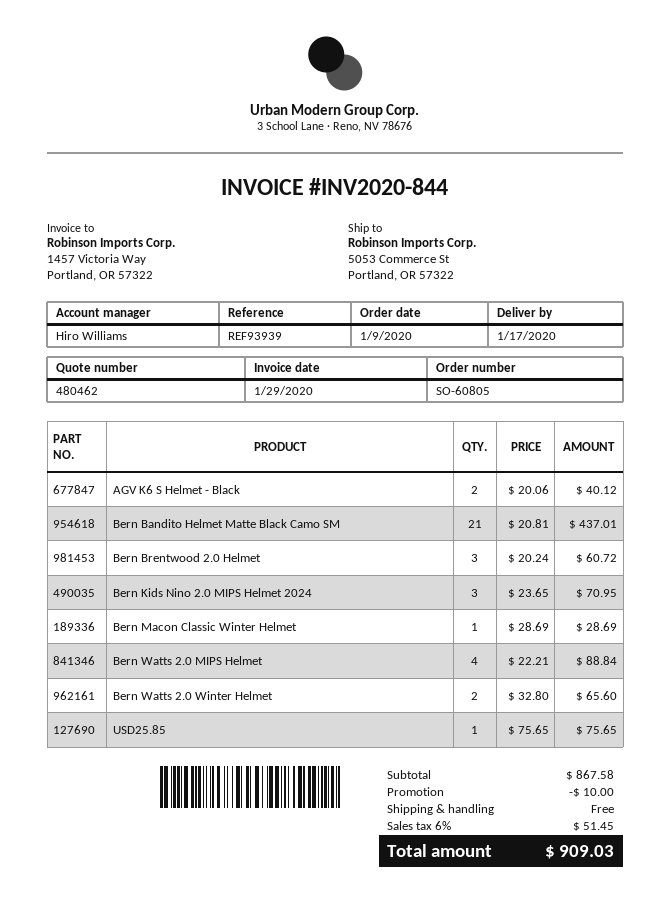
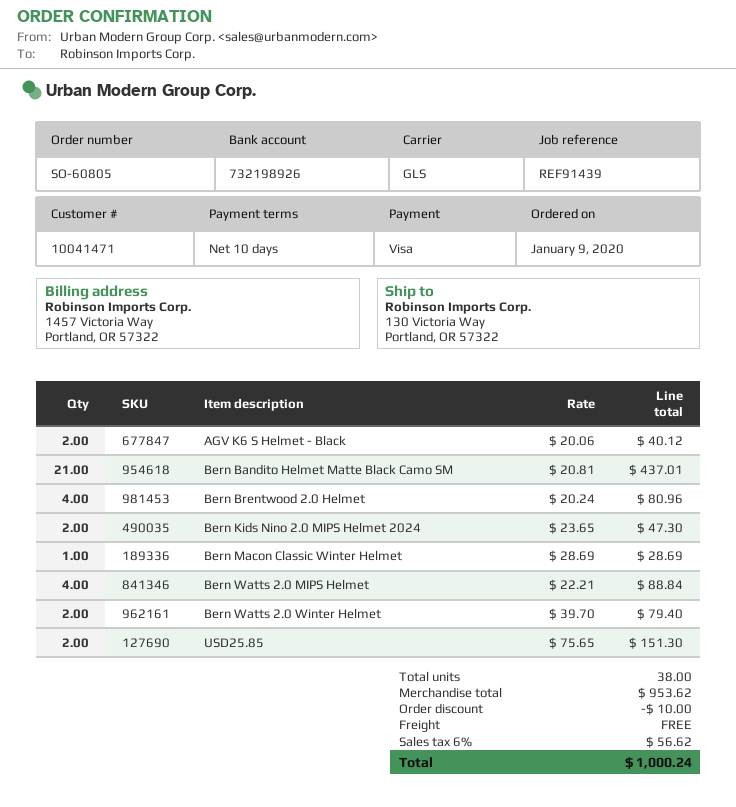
reference: REF93939 -> REF91439
ship to: 5053 Commerce St, Portland, OR 57322 -> 130 Victoria Way, Portland, OR 57322
Bern Brentwood 2.0 Helmet: 3 x 20.24 = 60.72 -> 4 x 20.24 = 80.96
Bern Kids Nino 2.0 MIPS Helmet 2024: 3 x 23.65 = 70.95 -> 2 x 23.65 = 47.30
Bern Watts 2.0 Winter Helmet: 2 x 32.80 = 65.60 -> 2 x 39.70 = 79.40
USD25.85: 1 x 75.65 = 75.65 -> 2 x 75.65 = 151.30
subtotal: 867.58 -> 953.62
tax: 6% = 51.45 -> 6% = 56.62
total: 909.03 -> 1000.24

